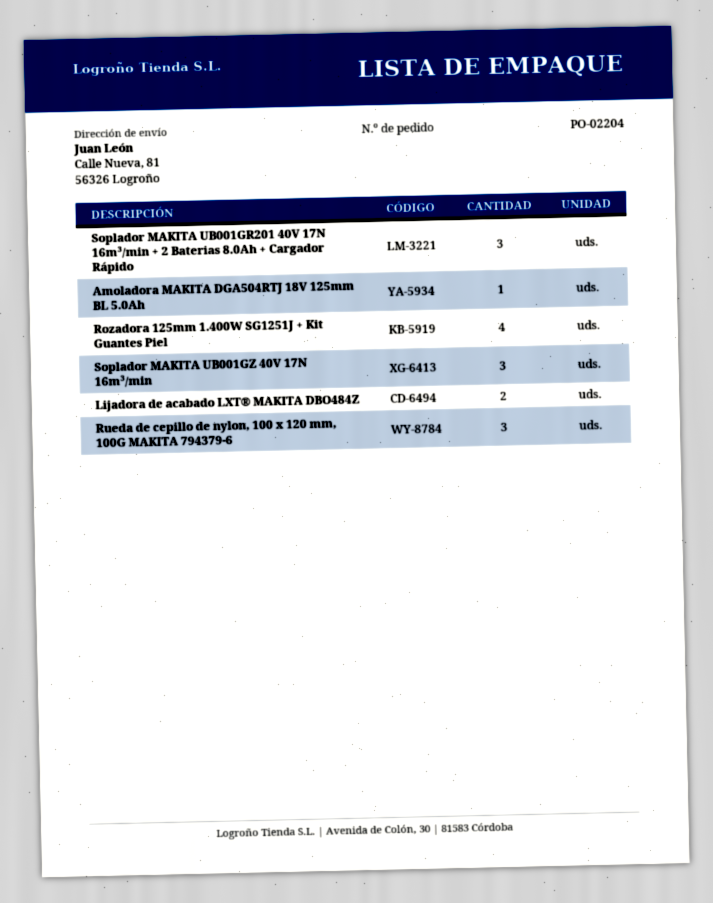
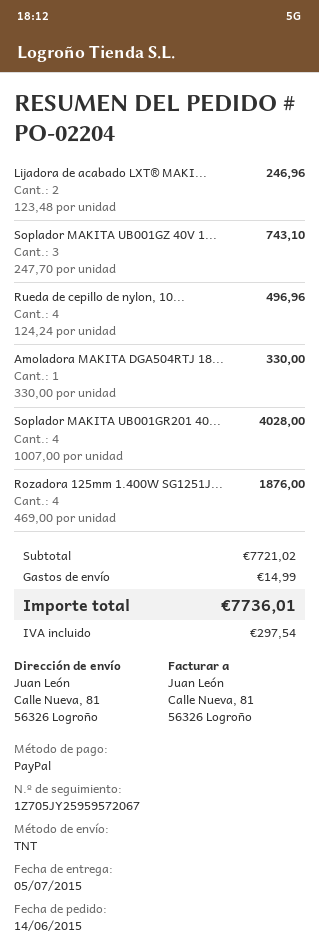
Soplador MAKITA UB001GR201 40V 17N 16m³/min + 2 Baterias 8.0Ah + Cargador Rápido: 3 -> 4
Rueda de cepillo de nylon, 100 x 120 mm, 100G MAKITA 794379-6: 3 -> 4

